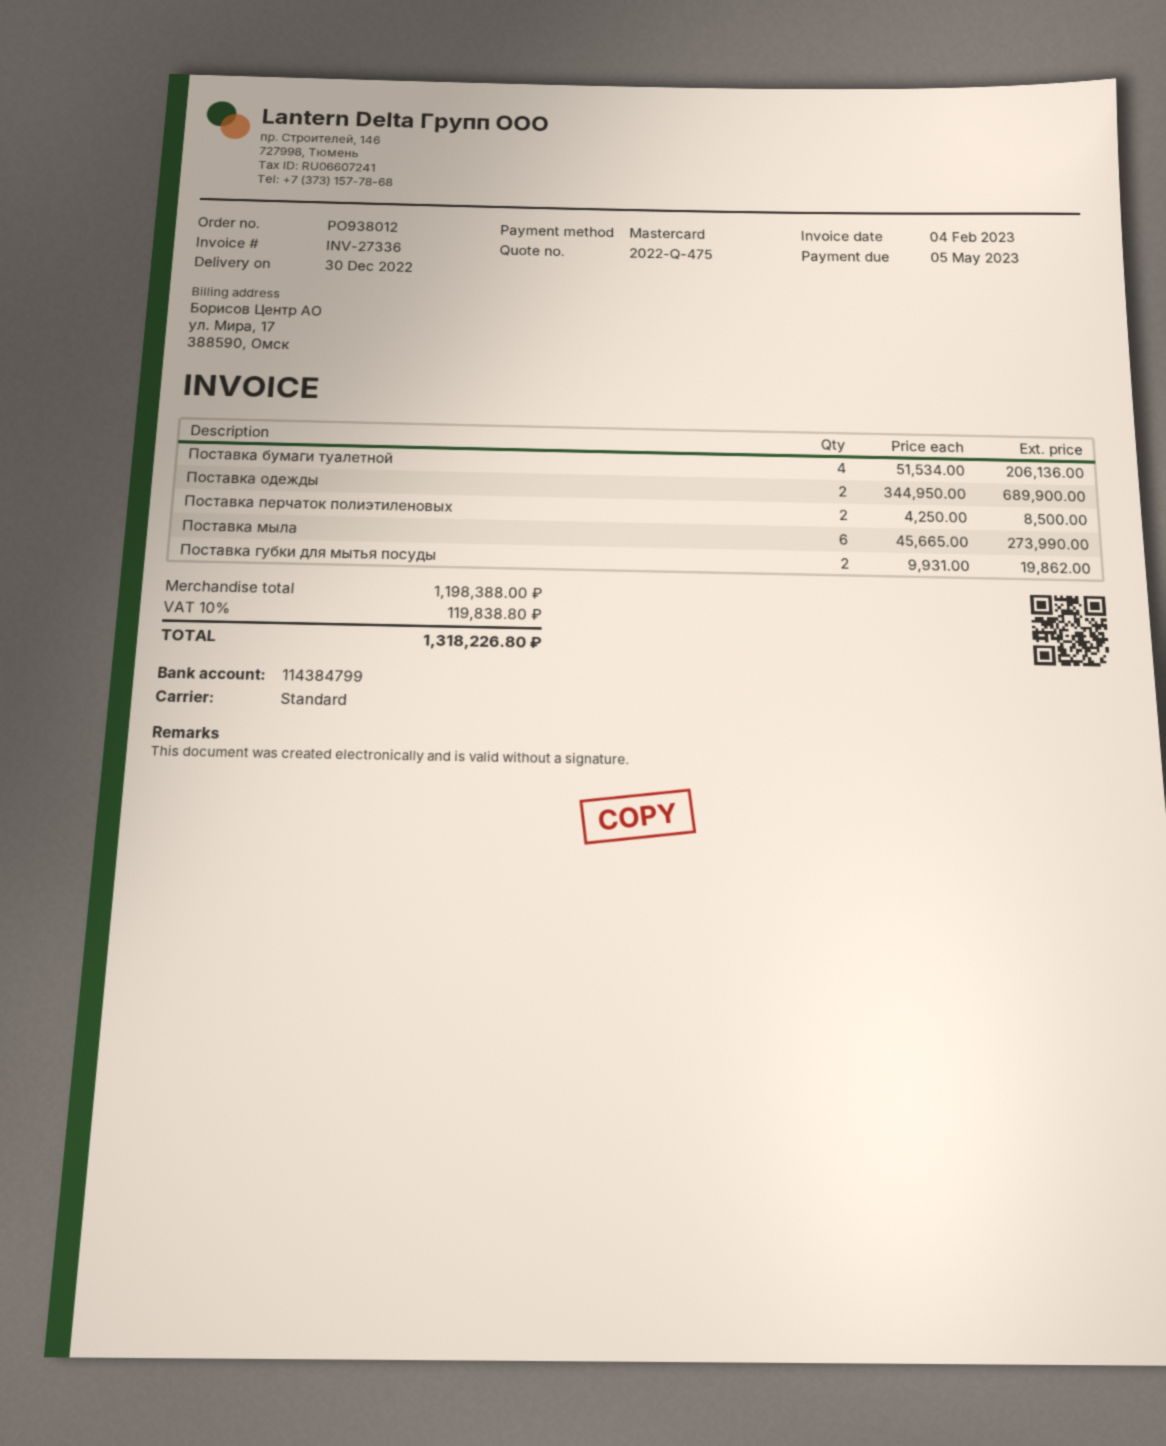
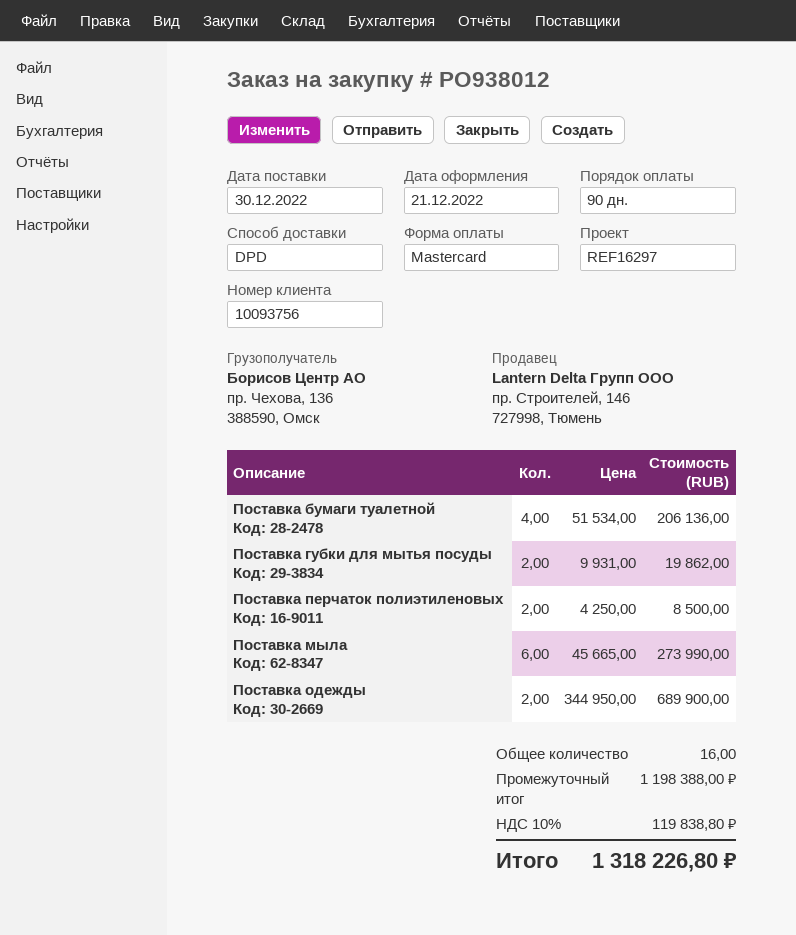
shipping method: standard -> DPD

